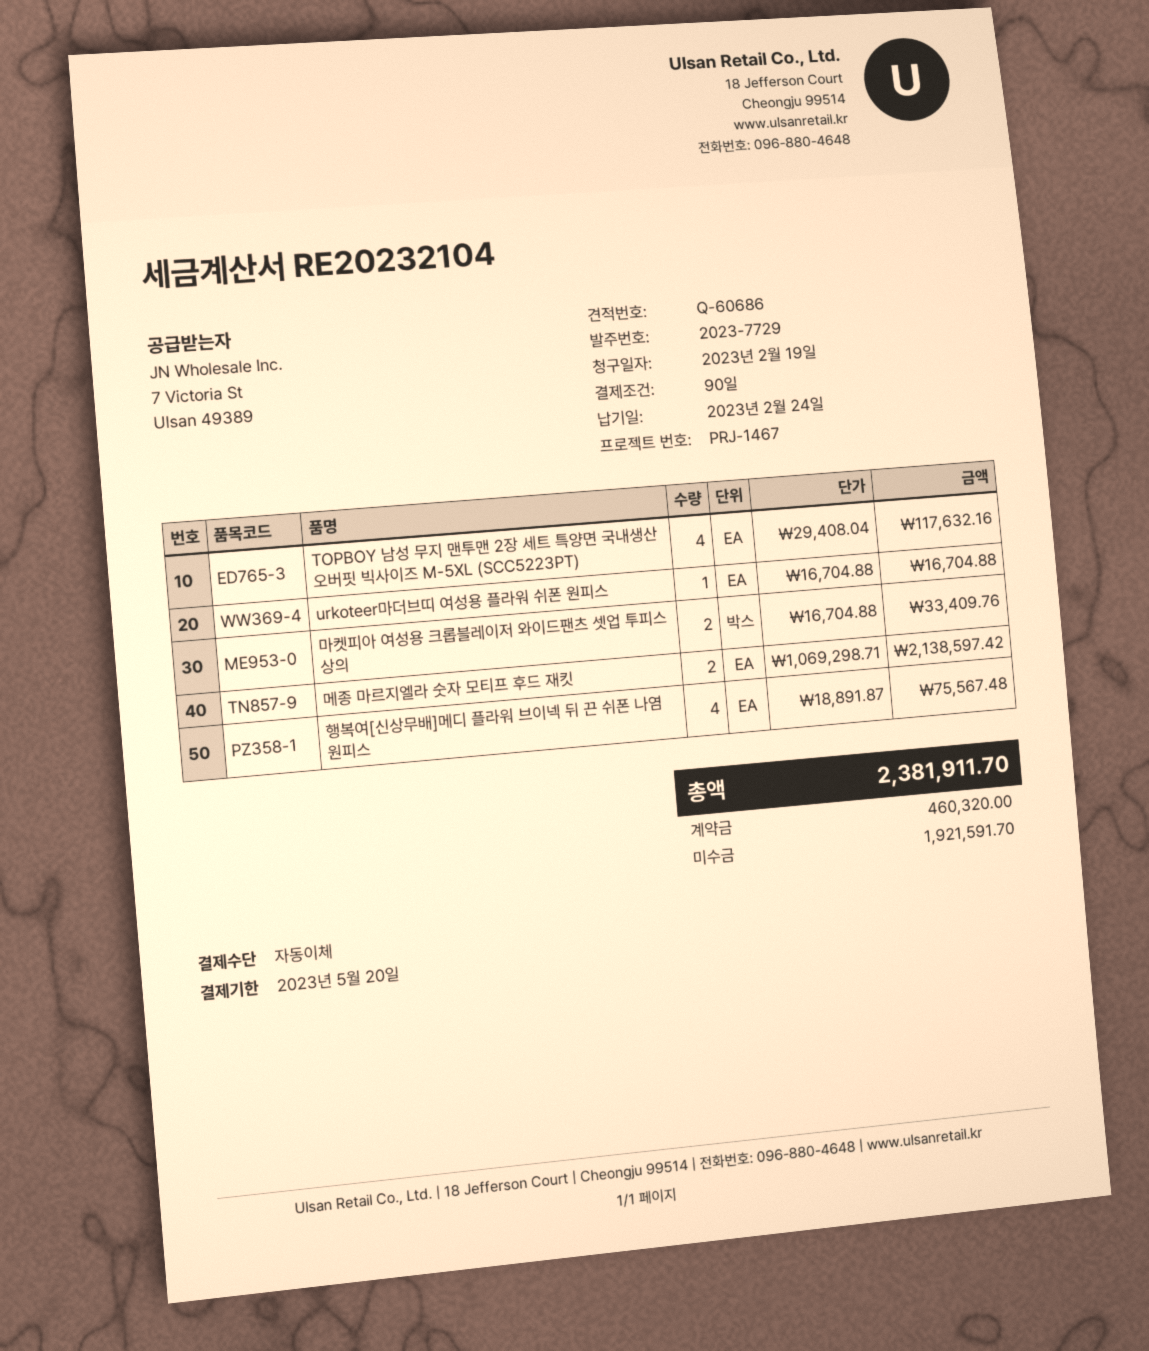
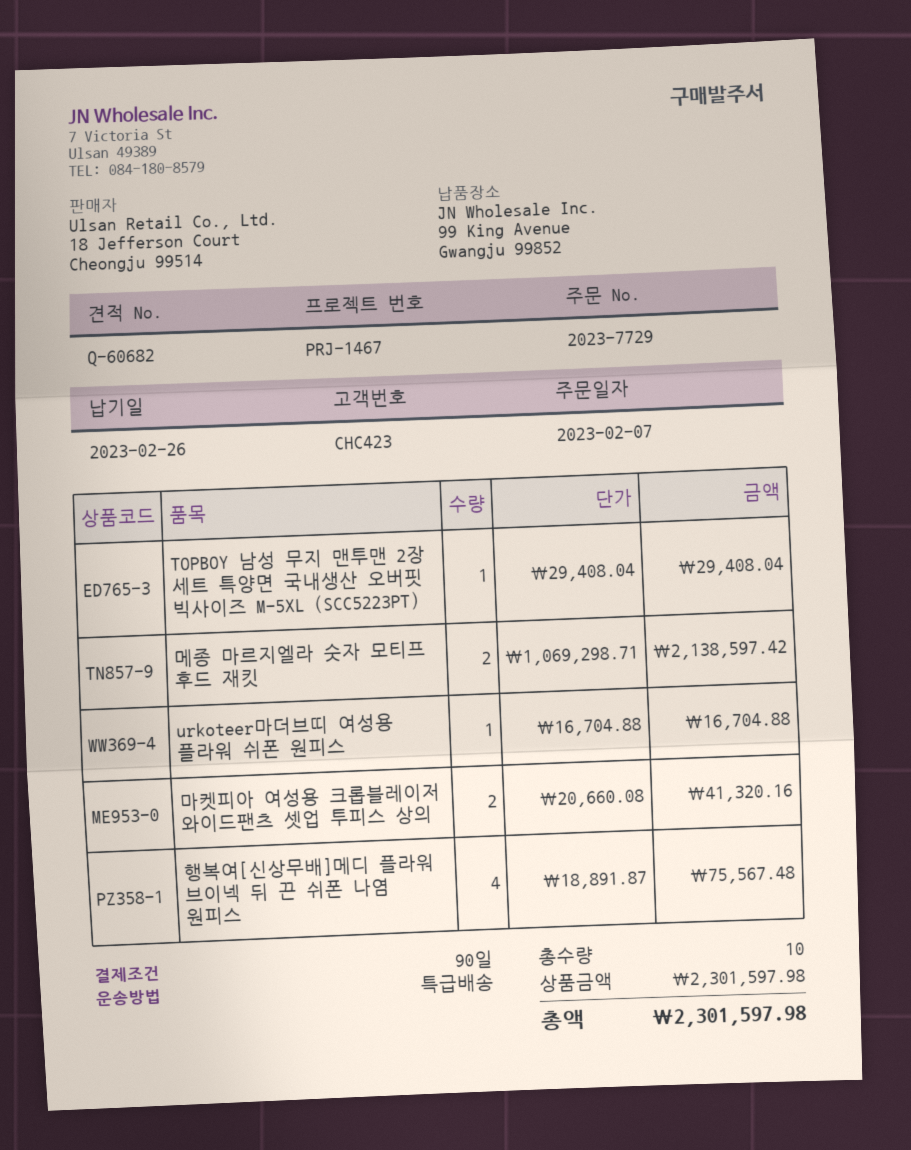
quote number: Q-60686 -> Q-60682
delivery date: 2023-02-24 -> 2023-02-26
TOPBOY 남성 무지 맨투맨 2장 세트 특양면 국내생산 오버핏 빅사이즈 M-5XL (SCC5223PT): 4 x 29408.04 = 117632.16 -> 1 x 29408.04 = 29408.04
마켓피아 여성용 크롭블레이저 와이드팬츠 셋업 투피스 상의: 2 x 16704.88 = 33409.76 -> 2 x 20660.08 = 41320.16
total: 2381911.70 -> 2301597.98

